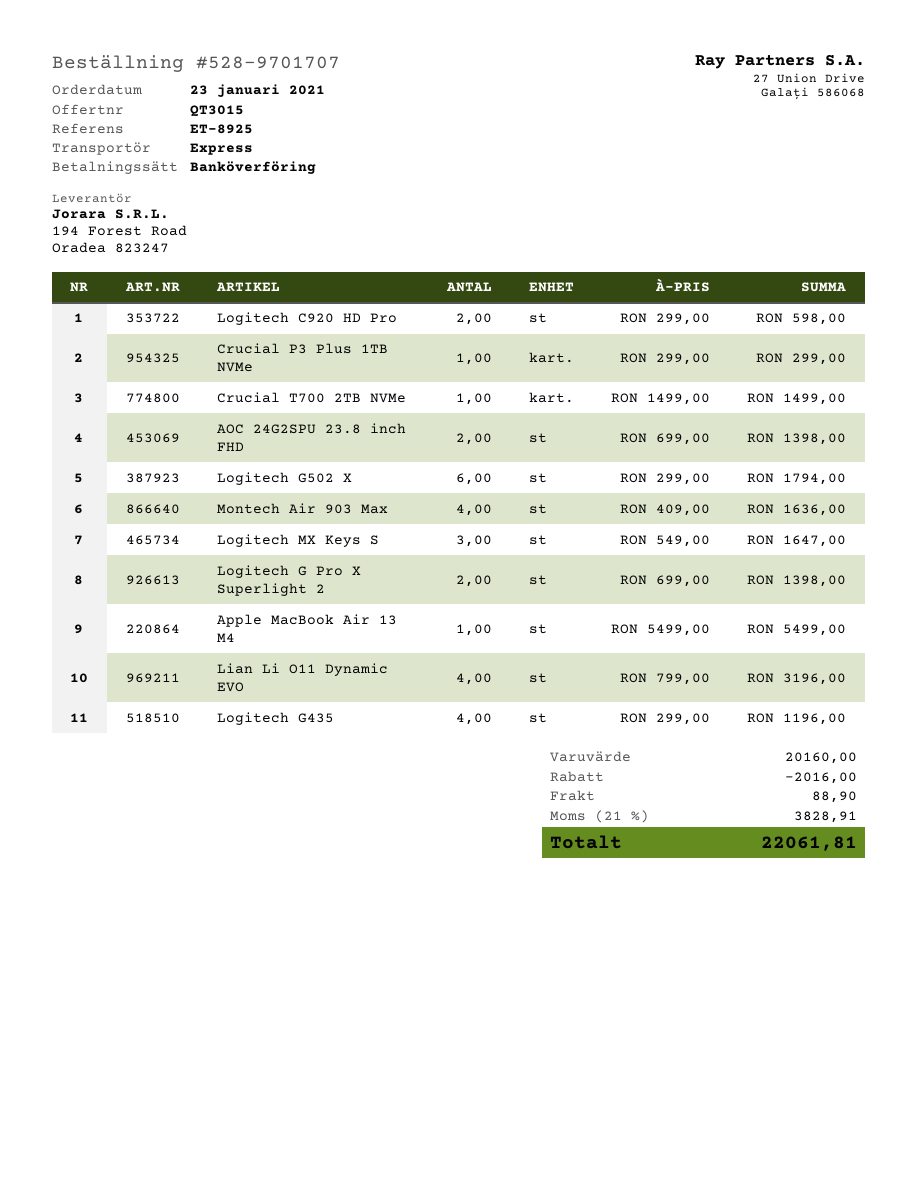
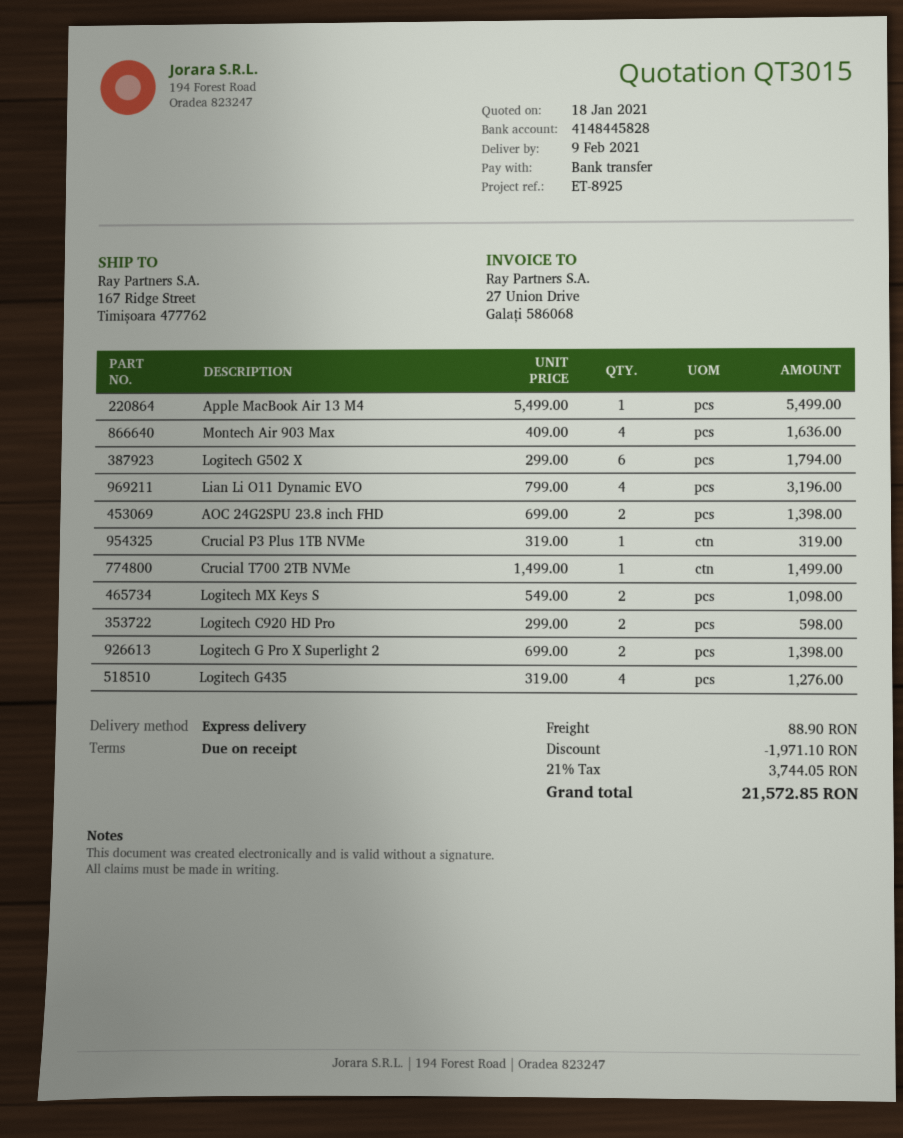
Crucial P3 Plus 1TB NVMe: 1 x 299.00 = 299.00 -> 1 x 319.00 = 319.00
Logitech MX Keys S: 3 x 549.00 = 1647.00 -> 2 x 549.00 = 1098.00
Logitech G435: 4 x 299.00 = 1196.00 -> 4 x 319.00 = 1276.00
discount: 2016.00 -> 1971.10
tax: 21% = 3828.91 -> 21% = 3744.05
total: 22061.81 -> 21572.85

